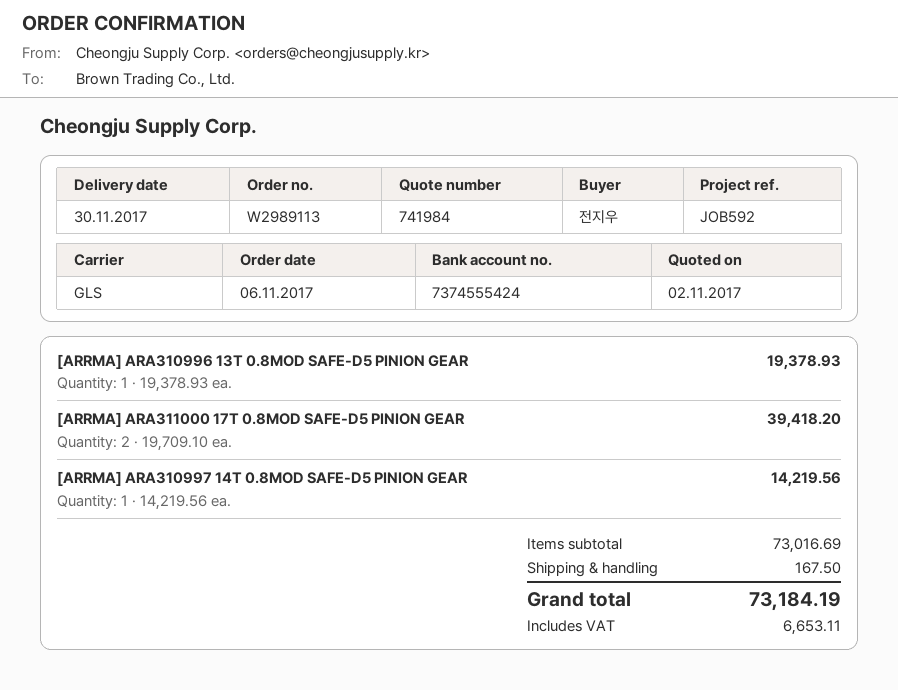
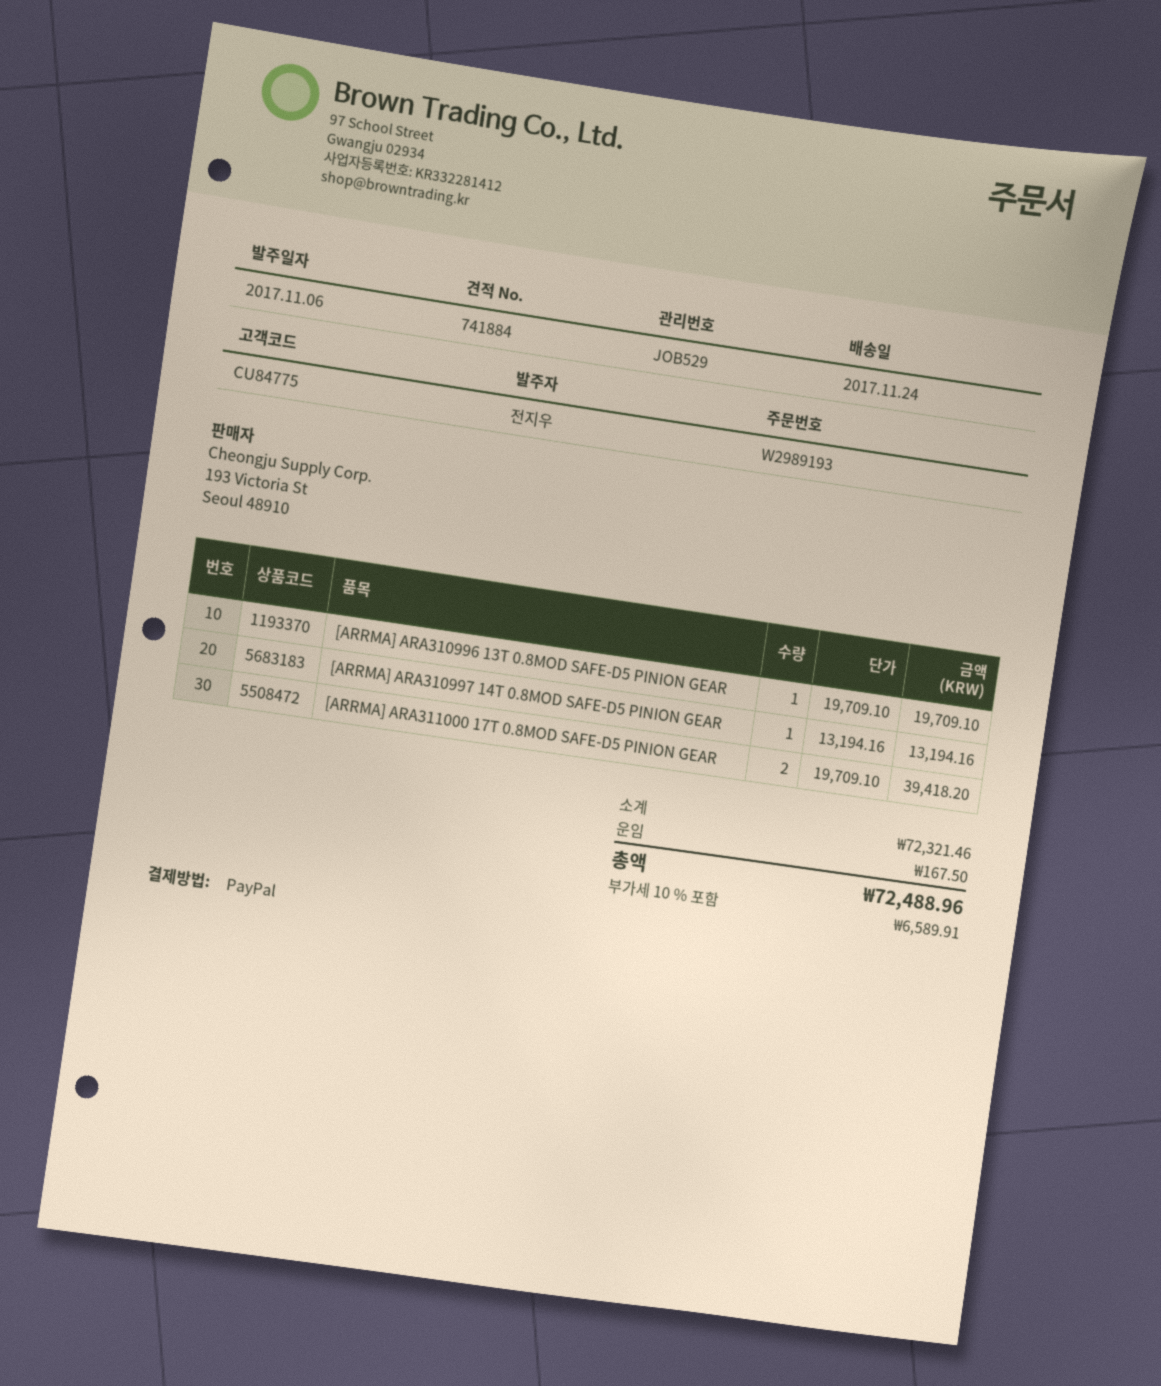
quote number: 741984 -> 741884
order number: W2989113 -> W2989193
delivery date: 2017-11-30 -> 2017-11-24
reference: JOB592 -> JOB529
[ARRMA] ARA310996 13T 0.8MOD SAFE-D5 PINION GEAR: 1 x 19378.93 = 19378.93 -> 1 x 19709.10 = 19709.10
[ARRMA] ARA310997 14T 0.8MOD SAFE-D5 PINION GEAR: 1 x 14219.56 = 14219.56 -> 1 x 13194.16 = 13194.16
subtotal: 73016.69 -> 72321.46
tax: 6653.11 -> 6589.91
total: 73184.19 -> 72488.96

